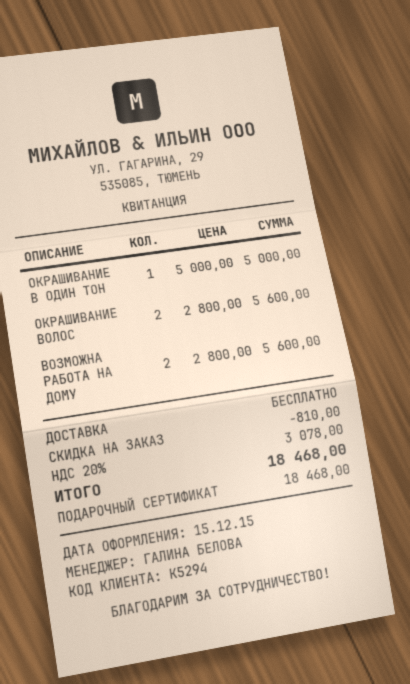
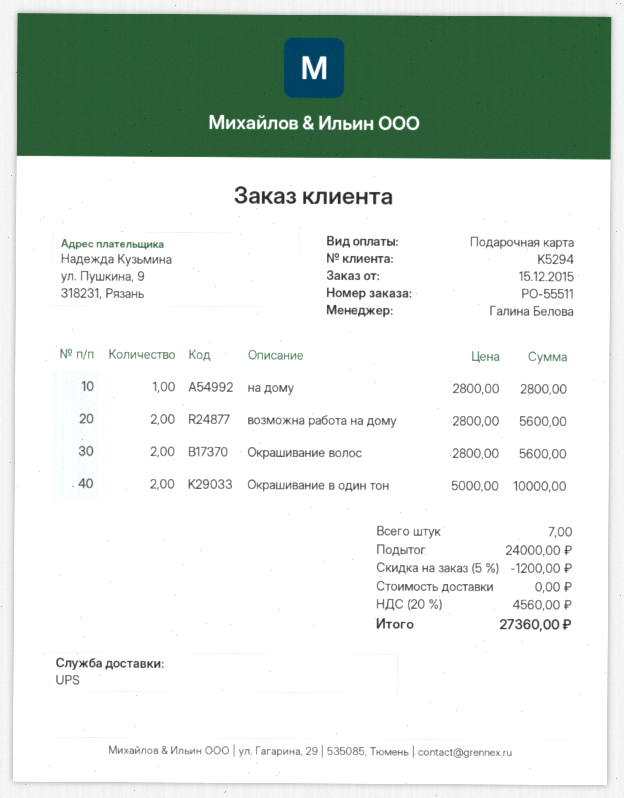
ОКРАШИВАНИЕ В ОДИН ТОН: 1 x 5000.00 = 5000.00 -> 2 x 5000.00 = 10000.00
на дому: none -> 1 x 2800.00 = 2800.00
discount: 810.00 -> 1200.00
tax: 20% = 3078.00 -> 20% = 4560.00
total: 18468.00 -> 27360.00

